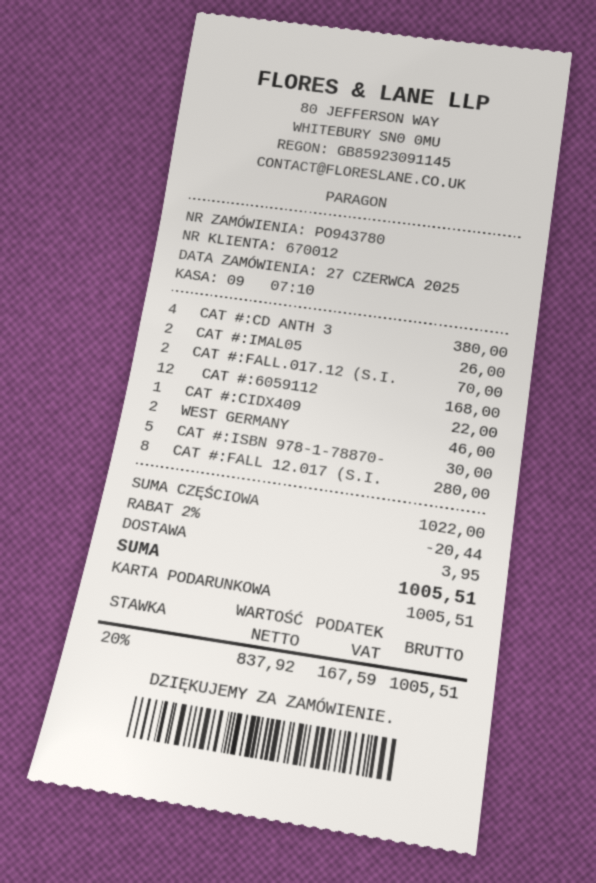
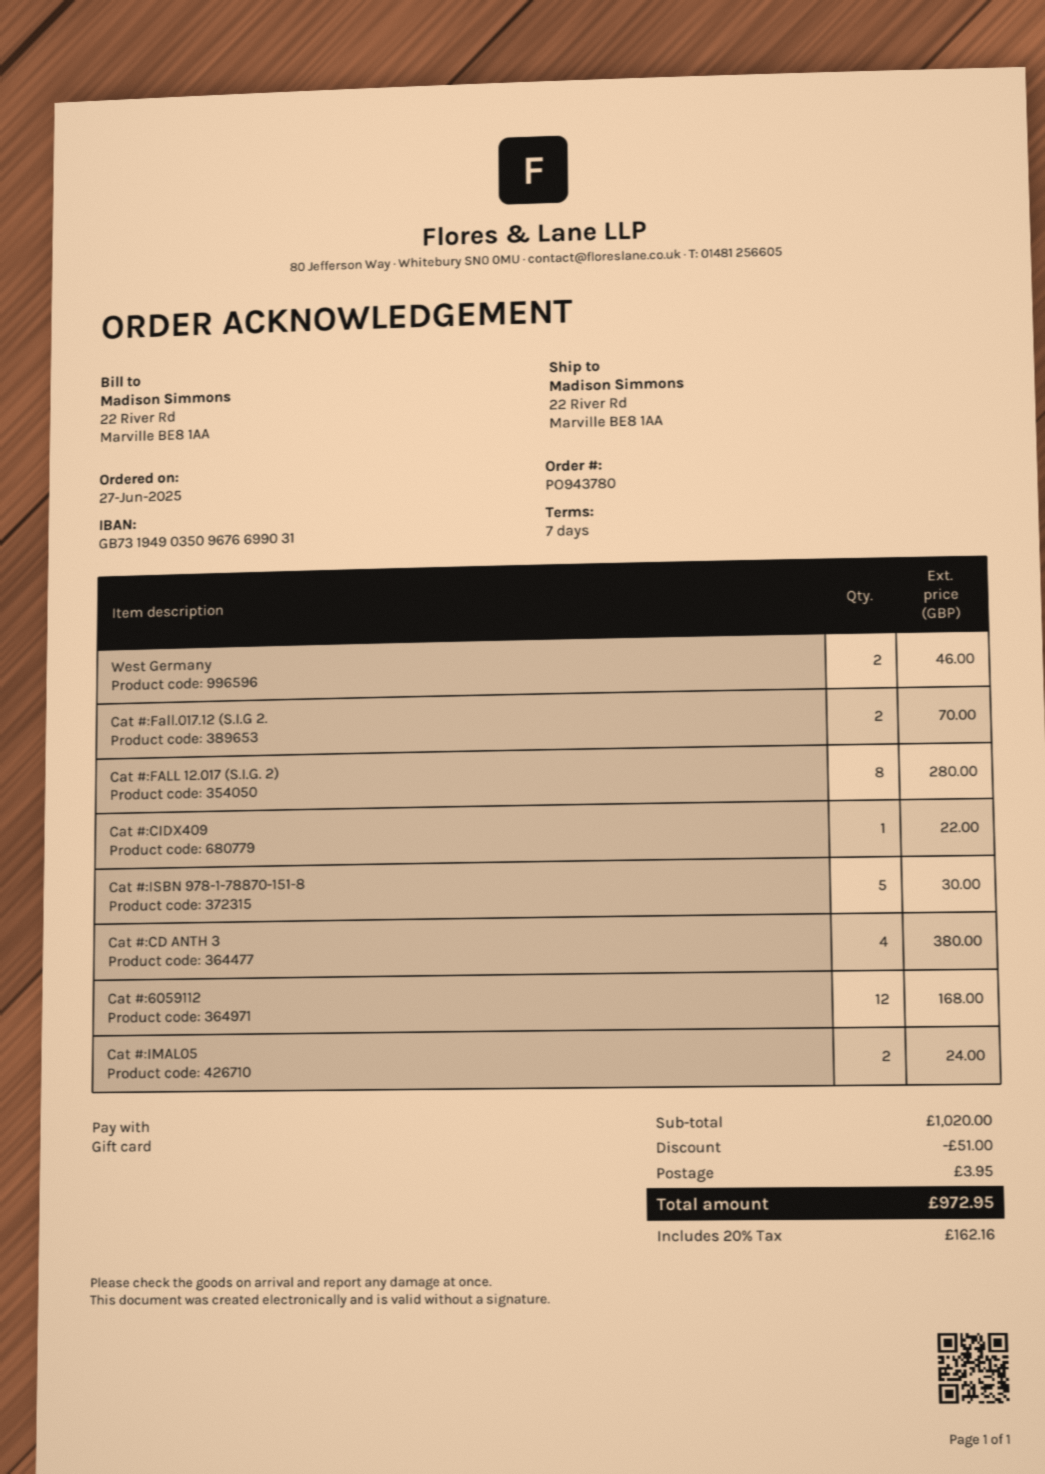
CAT #:IMAL05: 2 for 26.00 -> 2 for 24.00
subtotal: 1022.00 -> 1020.00
discount: 20.44 -> 51.00
tax: 20% = 167.59 -> 20% = 162.16
total: 1005.51 -> 972.95

